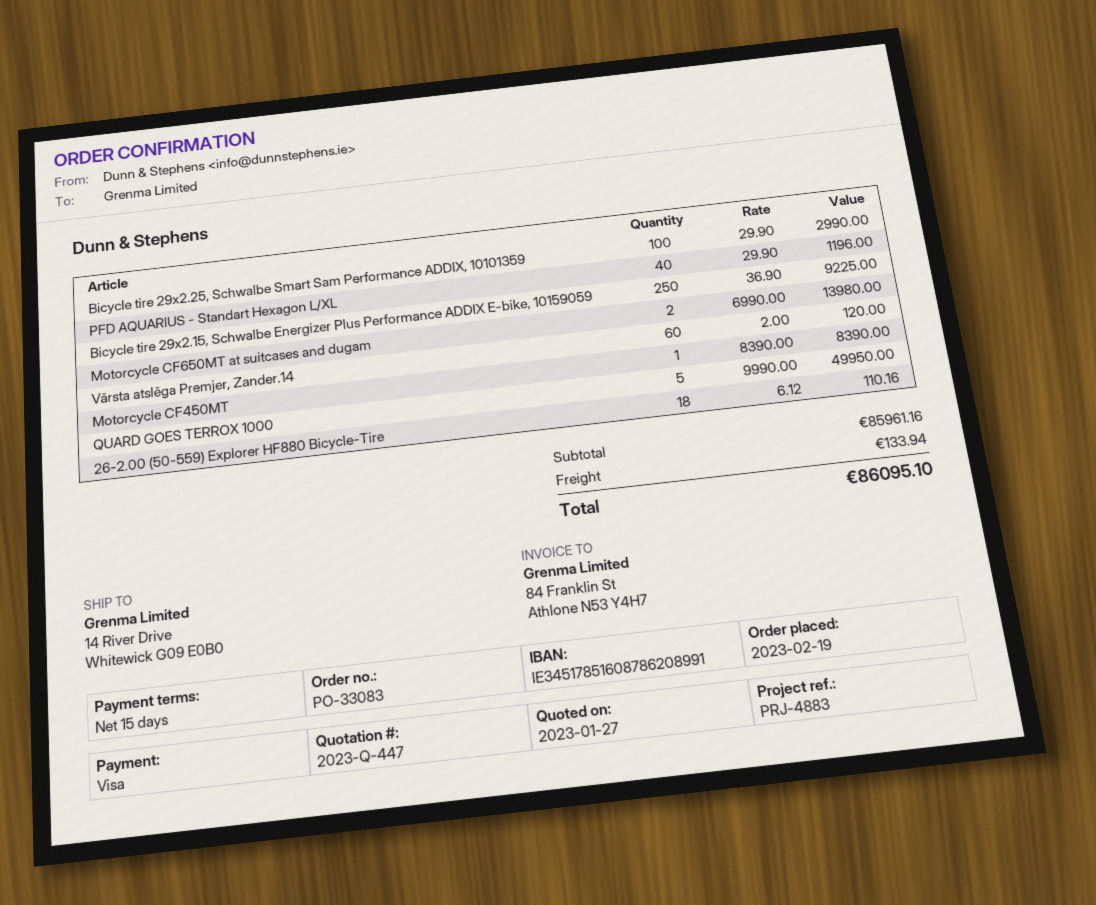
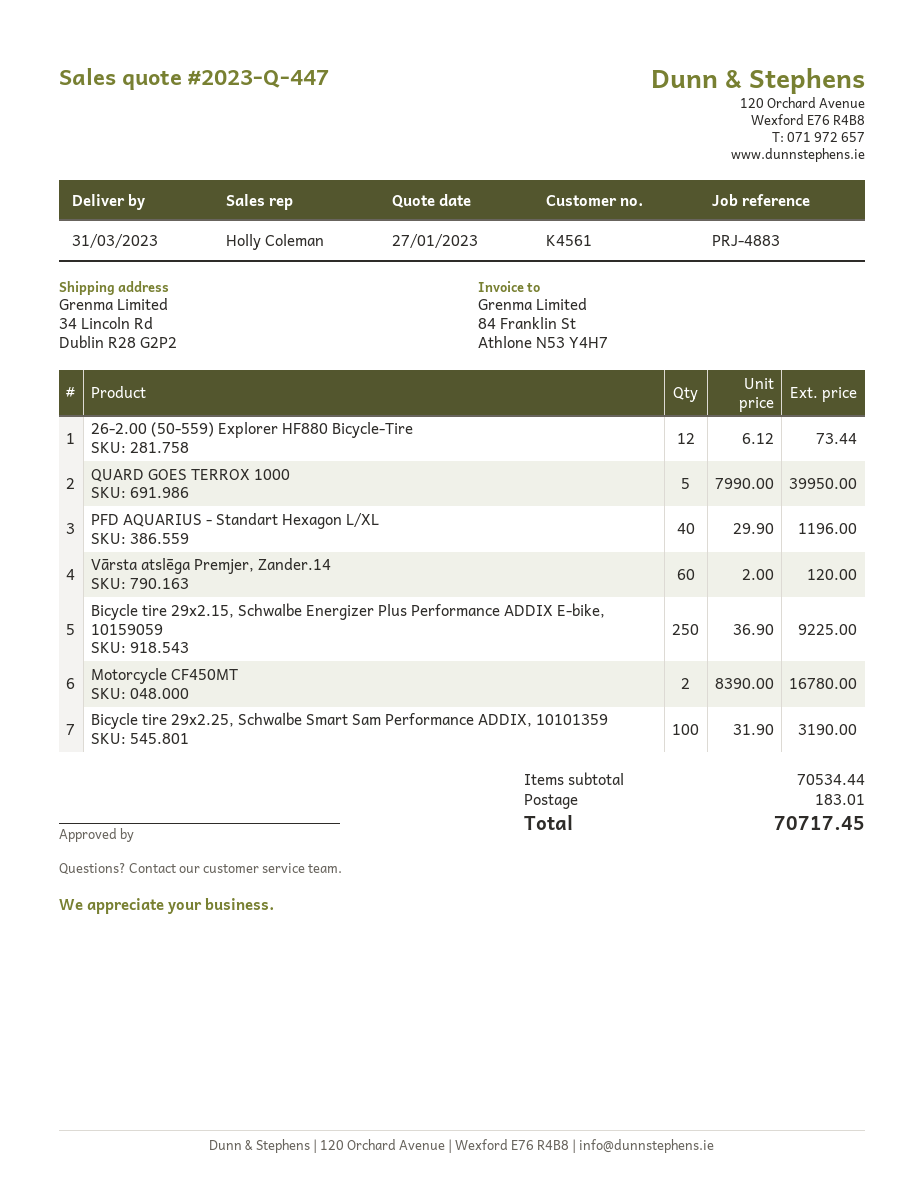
ship to: 14 River Drive, Whitewick G09 E0B0 -> 34 Lincoln Rd, Dublin R28 G2P2
Bicycle tire 29x2.25, Schwalbe Smart Sam Performance ADDIX, 10101359: 100 x 29.90 = 2990.00 -> 100 x 31.90 = 3190.00
Motorcycle CF650MT at suitcases and dugam: 2 x 6990.00 = 13980.00 -> none
Motorcycle CF450MT: 1 x 8390.00 = 8390.00 -> 2 x 8390.00 = 16780.00
QUARD GOES TERROX 1000: 5 x 9990.00 = 49950.00 -> 5 x 7990.00 = 39950.00
26-2.00 (50-559) Explorer HF880 Bicycle-Tire: 18 x 6.12 = 110.16 -> 12 x 6.12 = 73.44
subtotal: 85961.16 -> 70534.44
shipping: 133.94 -> 183.01
total: 86095.10 -> 70717.45

